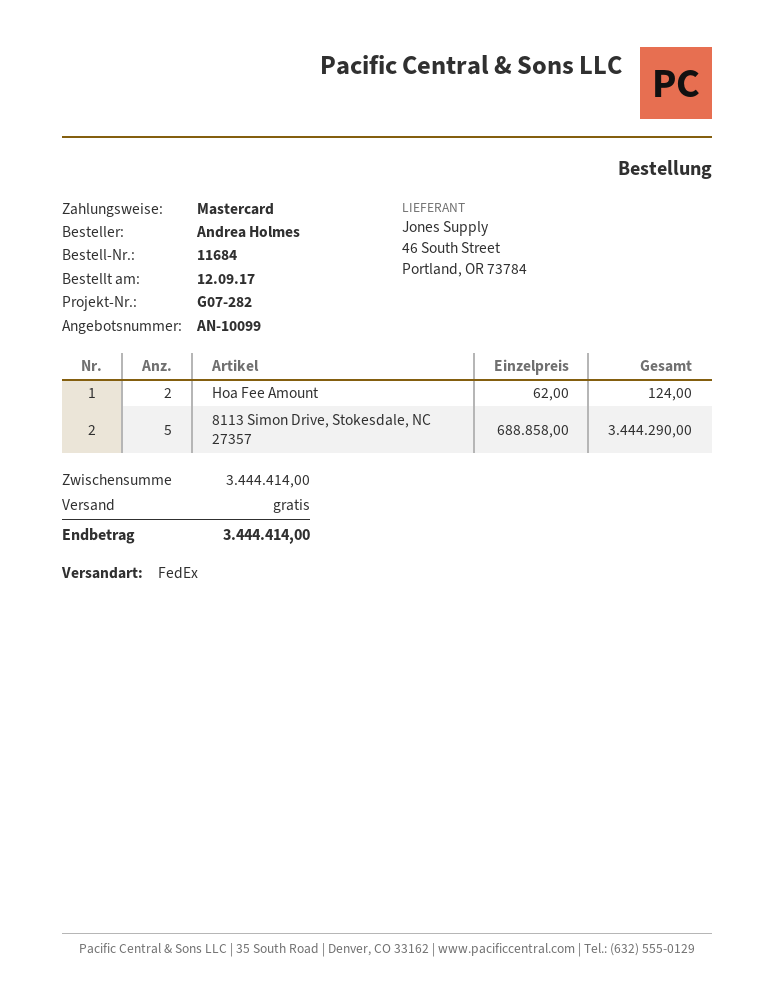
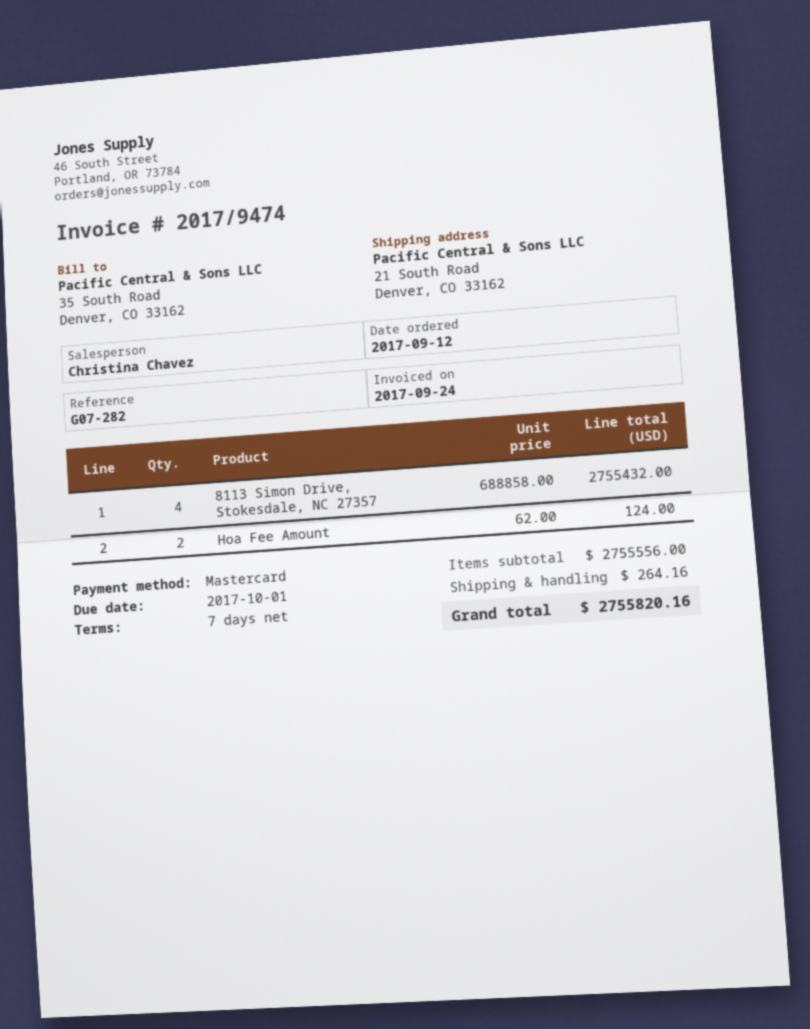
8113 Simon Drive, Stokesdale, NC 27357: 5 x 688858.00 = 3444290.00 -> 4 x 688858.00 = 2755432.00
subtotal: 3444414.00 -> 2755556.00
shipping: 0.00 -> 264.16
total: 3444414.00 -> 2755820.16

